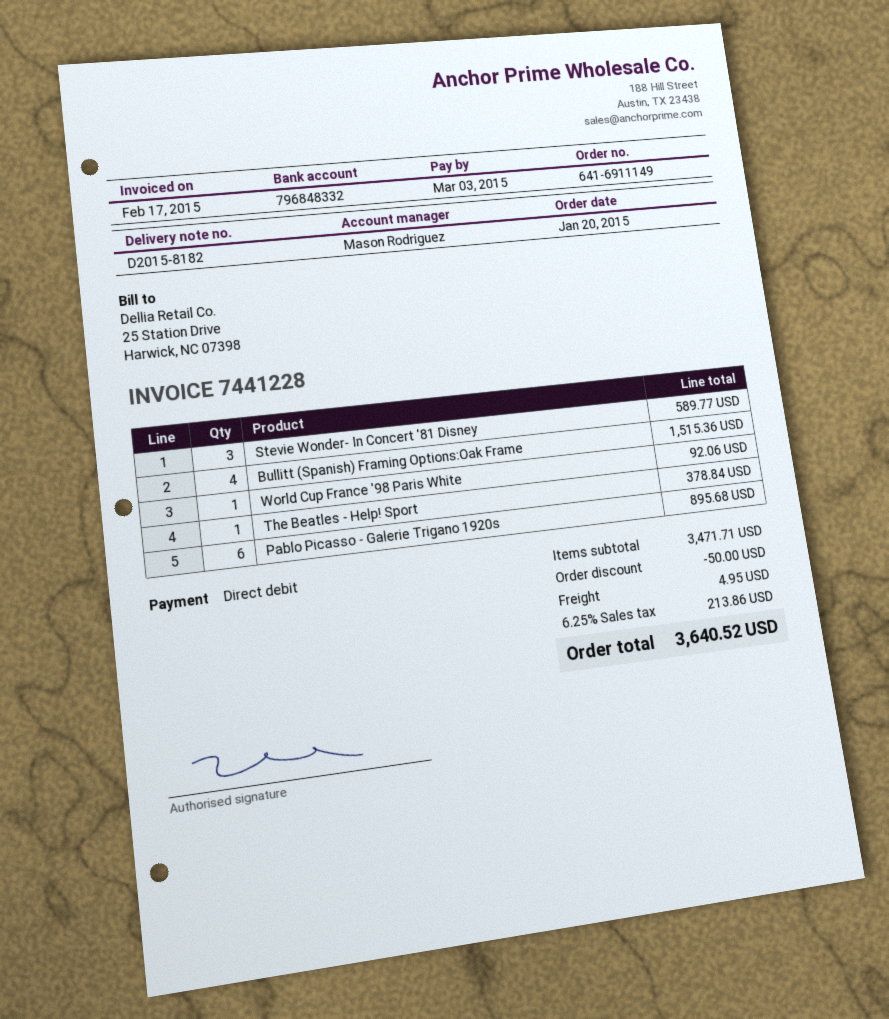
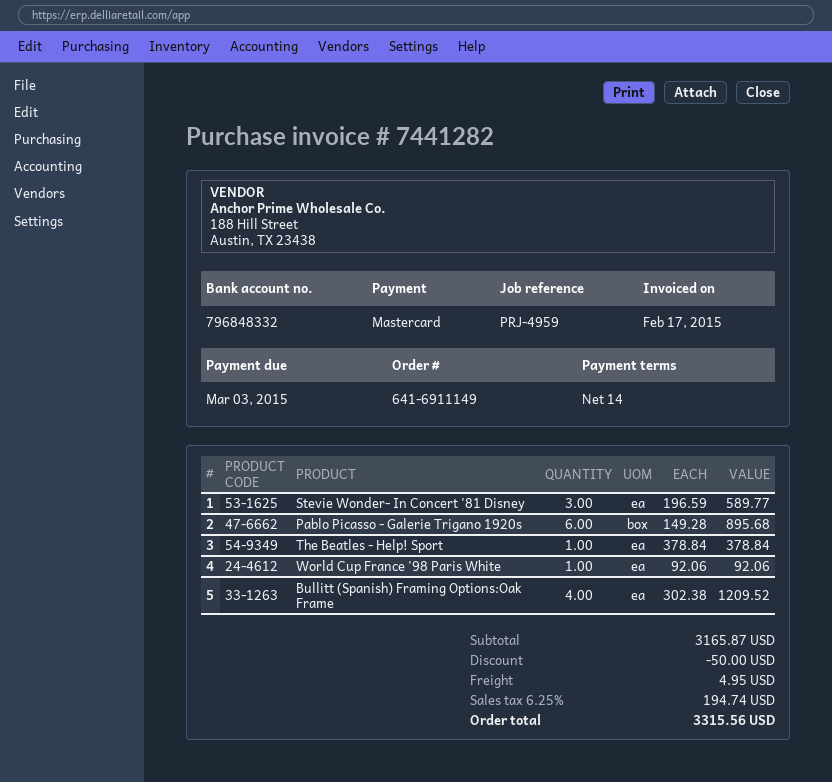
invoice number: 7441228 -> 7441282
payment method: direct debit -> Mastercard
Bullitt (Spanish) Framing Options:Oak Frame: 4 for 1515.36 -> 4 for 1209.52
subtotal: 3471.71 -> 3165.87
tax: 6.25% = 213.86 -> 6.25% = 194.74
total: 3640.52 -> 3315.56

